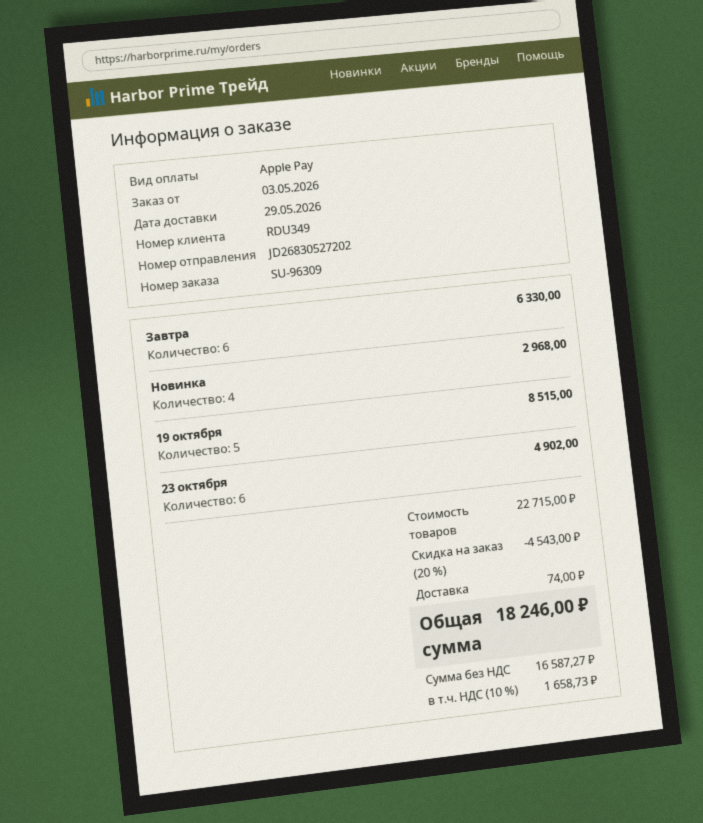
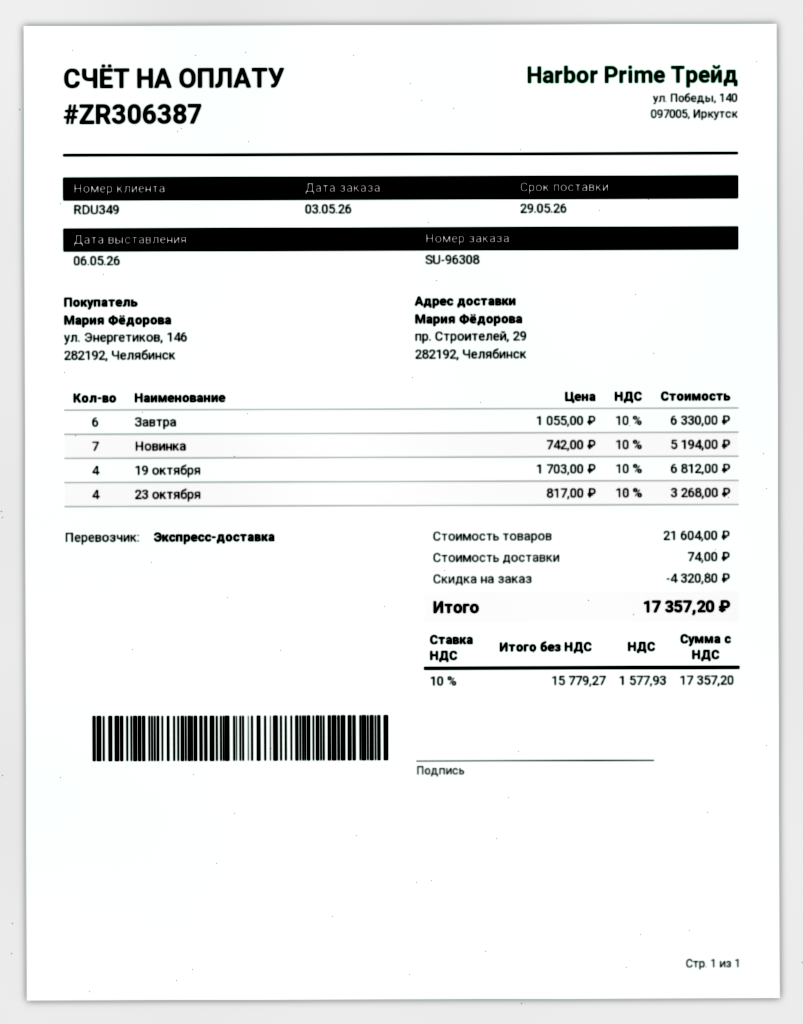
order number: SU-96309 -> SU-96308
Новинка: 4 for 2968.00 -> 7 for 5194.00
19 октября: 5 for 8515.00 -> 4 for 6812.00
23 октября: 6 for 4902.00 -> 4 for 3268.00
subtotal: 22715.00 -> 21604.00
discount: 4543.00 -> 4320.80
net: 16587.27 -> 15779.27
tax: 10% = 1658.73 -> 10% = 1577.93
total: 18246.00 -> 17357.20

